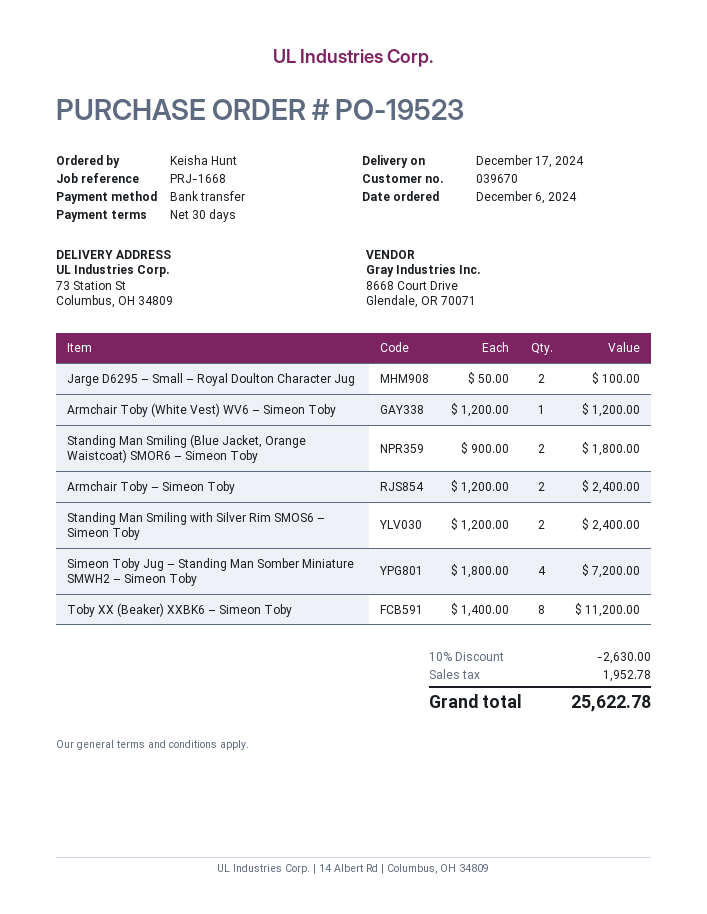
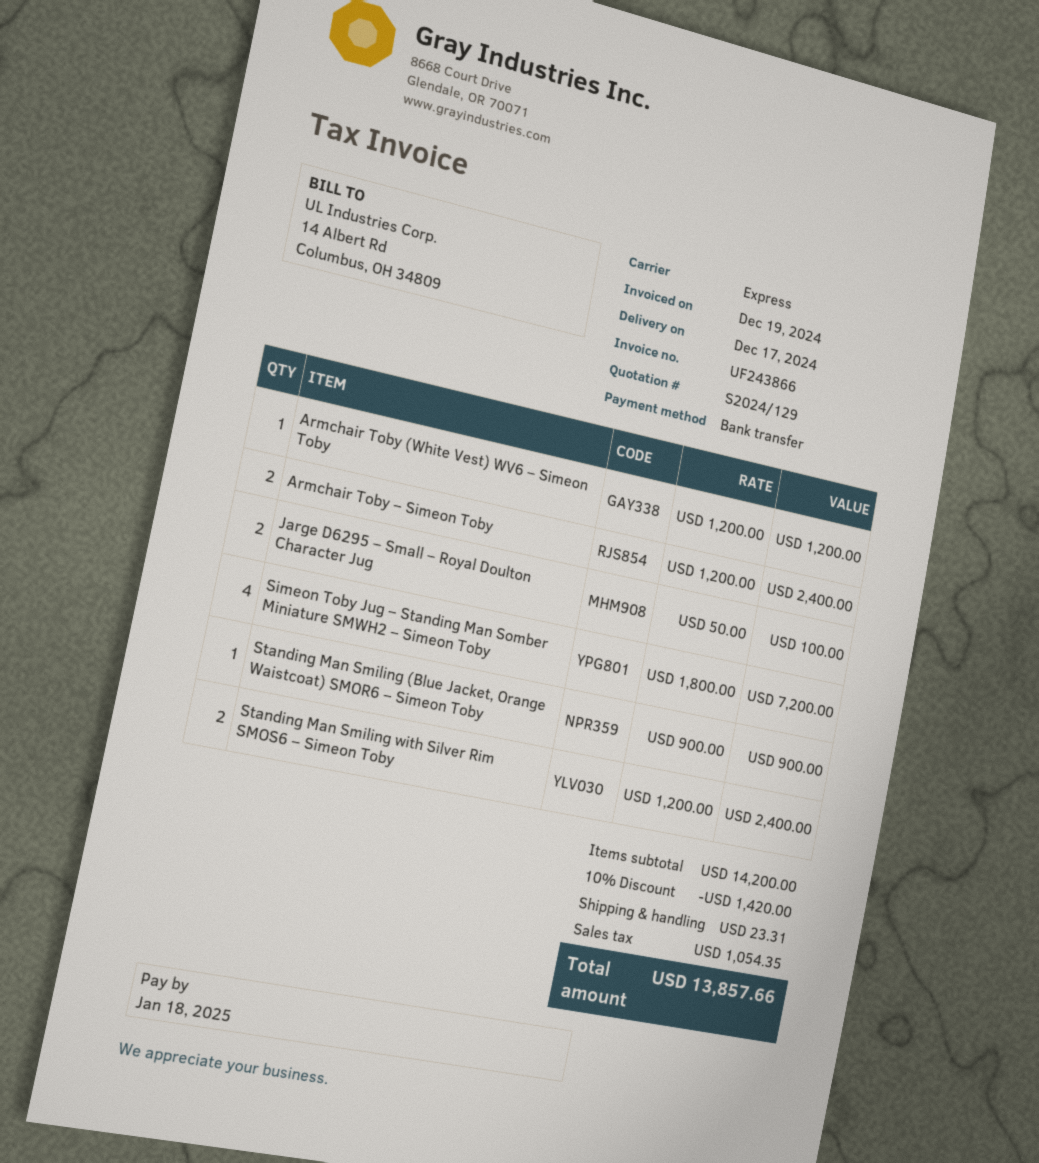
Standing Man Smiling (Blue Jacket, Orange Waistcoat) SMOR6 – Simeon Toby: 2 x 900.00 = 1800.00 -> 1 x 900.00 = 900.00
Toby XX (Beaker) XXBK6 – Simeon Toby: 8 x 1400.00 = 11200.00 -> none
discount: 10% = 2630.00 -> 10% = 1420.00
shipping: none -> 23.31
tax: 1952.78 -> 1054.35
total: 25622.78 -> 13857.66

